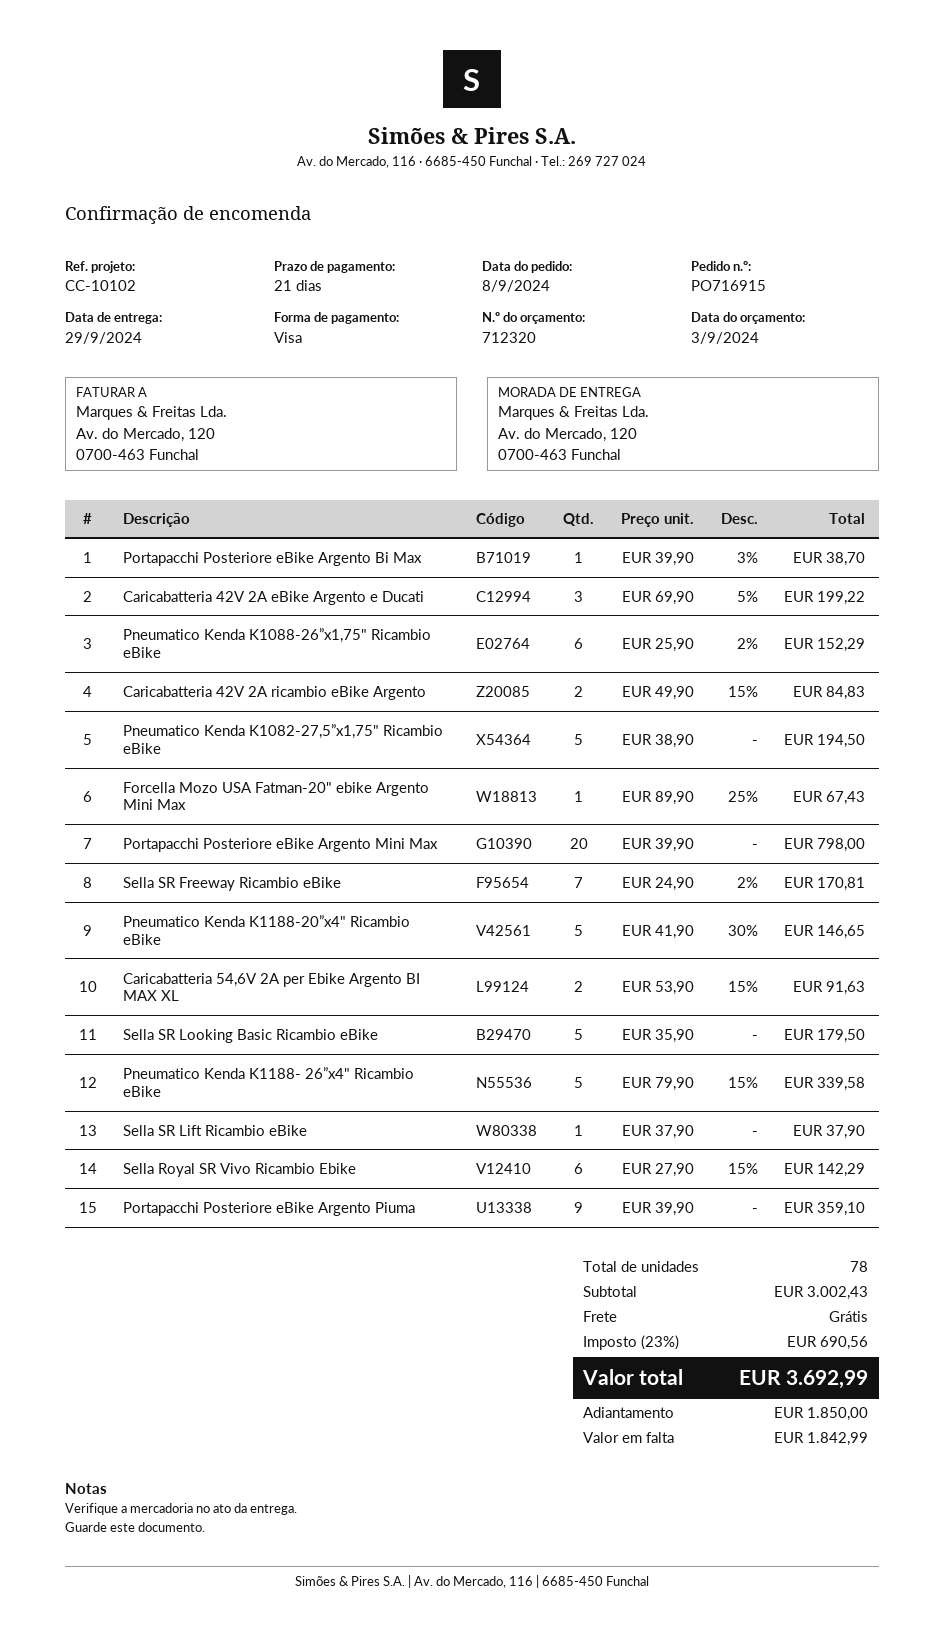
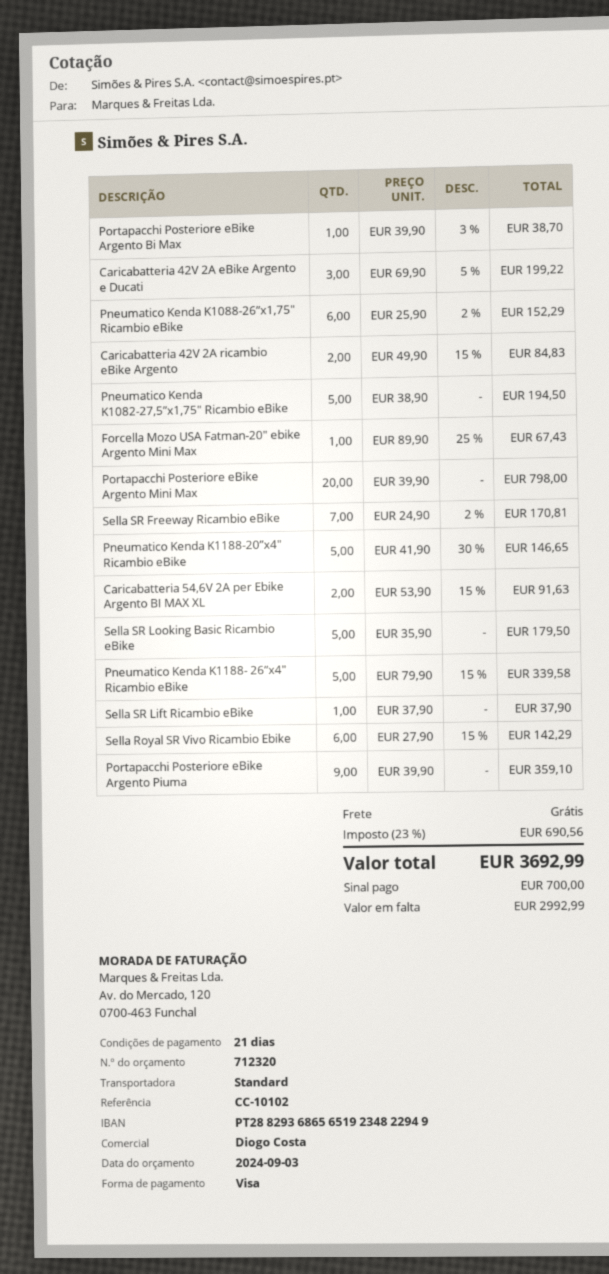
deposit: 1850.00 -> 700.00
balance: 1842.99 -> 2992.99

